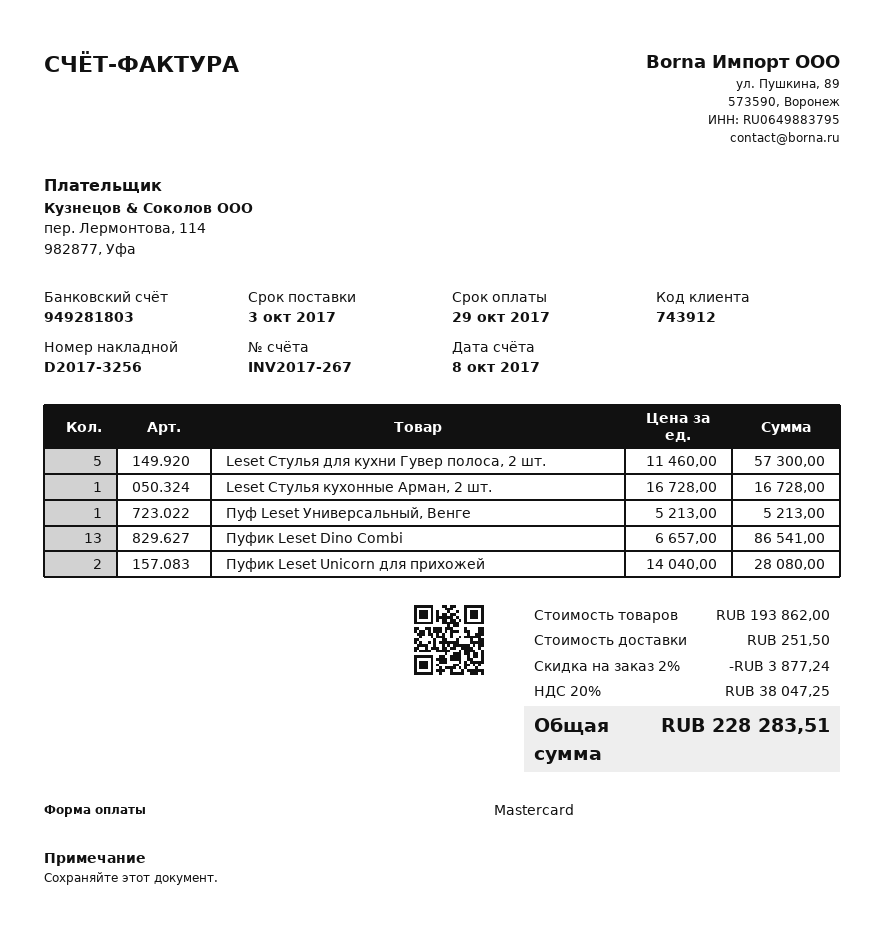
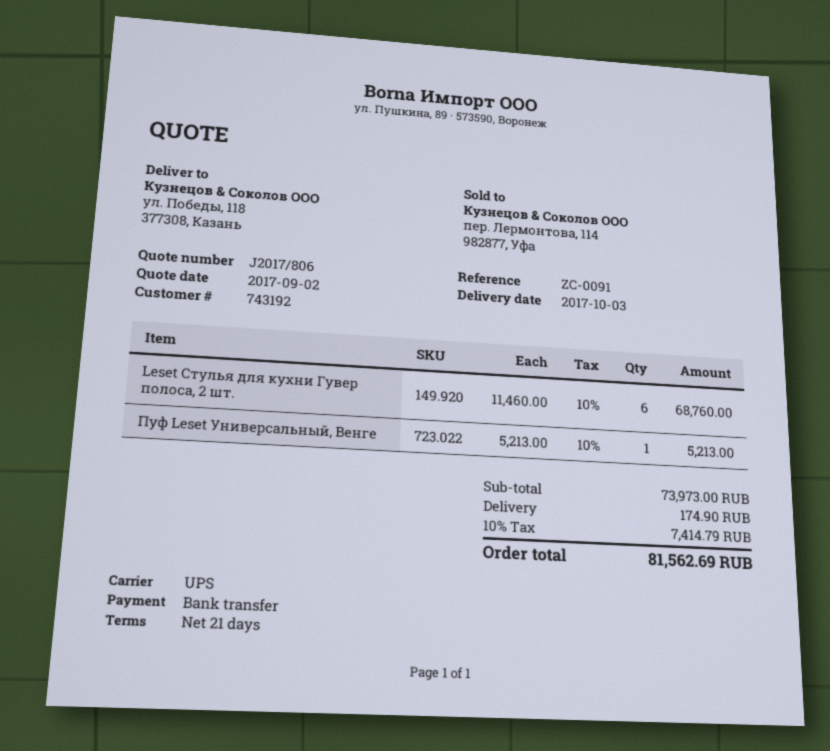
customer number: 743912 -> 743192
payment method: Mastercard -> bank transfer
Leset Стулья для кухни Гувер полоса, 2 шт.: 5 x 11460.00 = 57300.00 -> 6 x 11460.00 = 68760.00
Leset Стулья кухонные Арман, 2 шт.: 1 x 16728.00 = 16728.00 -> none
Пуфик Leset Dino Combi: 13 x 6657.00 = 86541.00 -> none
Пуфик Leset Unicorn для прихожей: 2 x 14040.00 = 28080.00 -> none
subtotal: 193862.00 -> 73973.00
discount: 2% = 3877.24 -> none
shipping: 251.50 -> 174.90
tax: 20% = 38047.25 -> 10% = 7414.79
total: 228283.51 -> 81562.69

